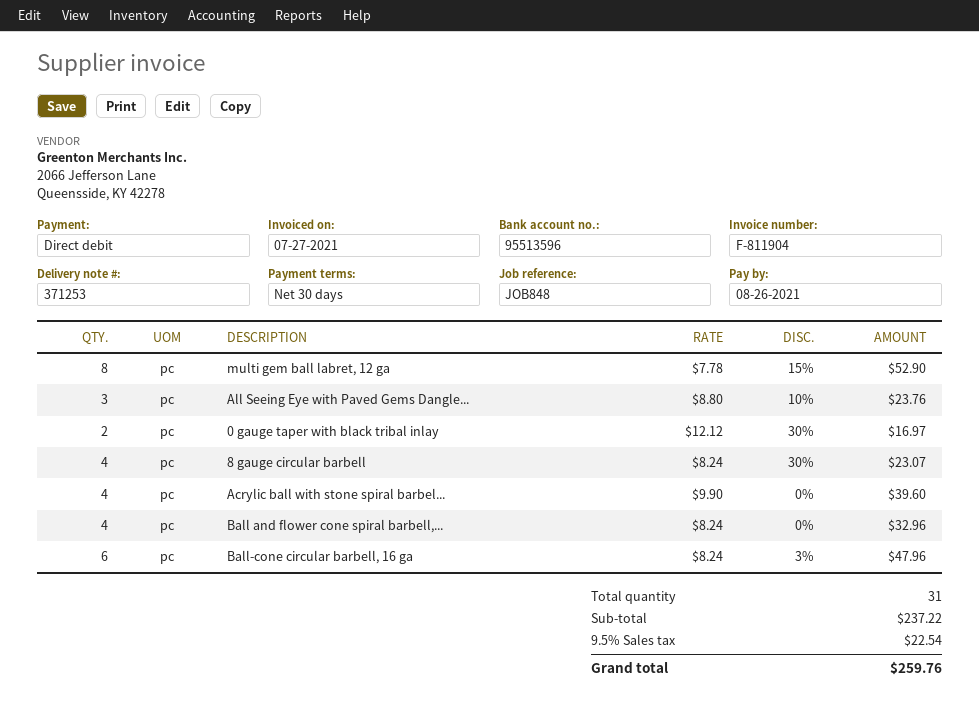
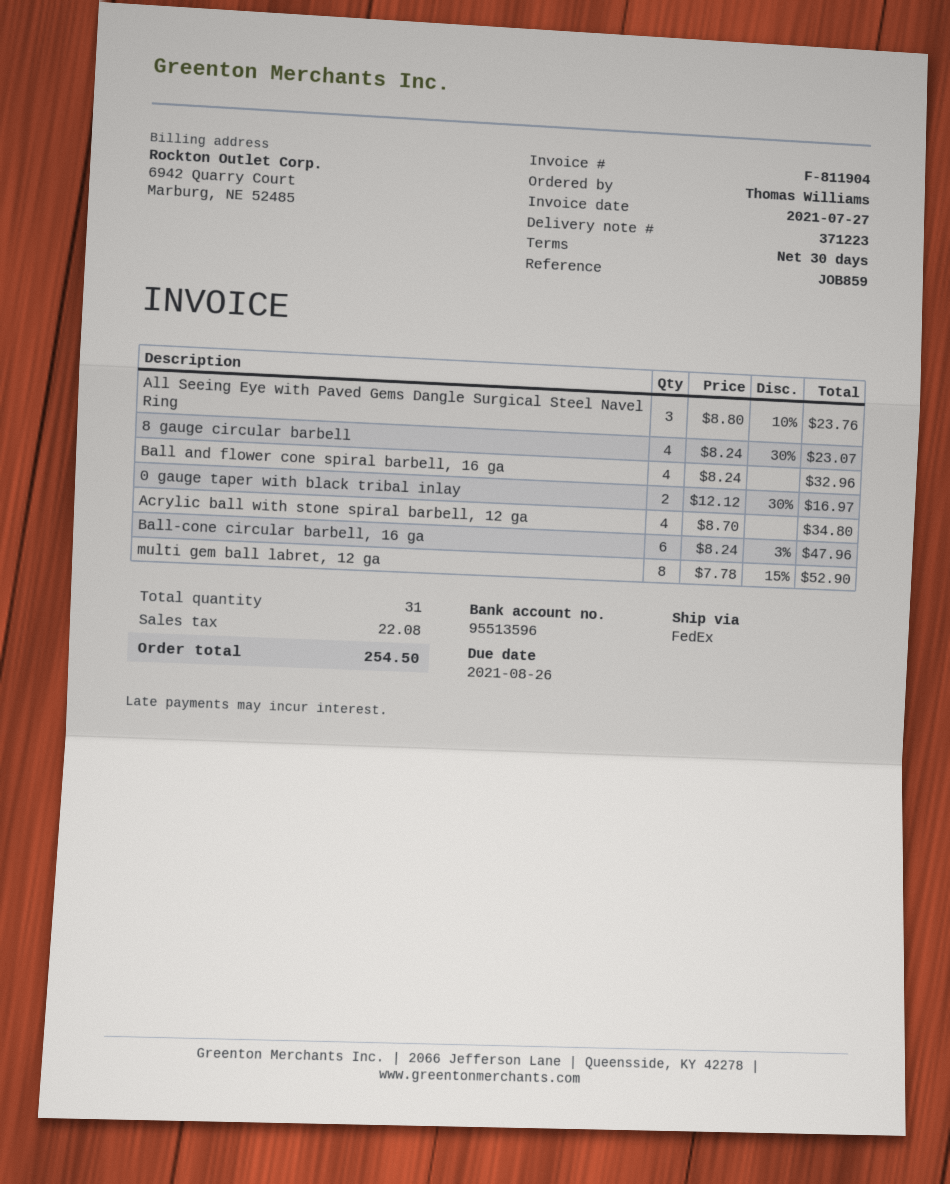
delivery note number: 371253 -> 371223
reference: JOB848 -> JOB859
Acrylic ball with stone spiral barbel...: 4 x 9.90 = 39.60 -> 4 x 8.70 = 34.80
tax: 22.54 -> 22.08
total: 259.76 -> 254.50

